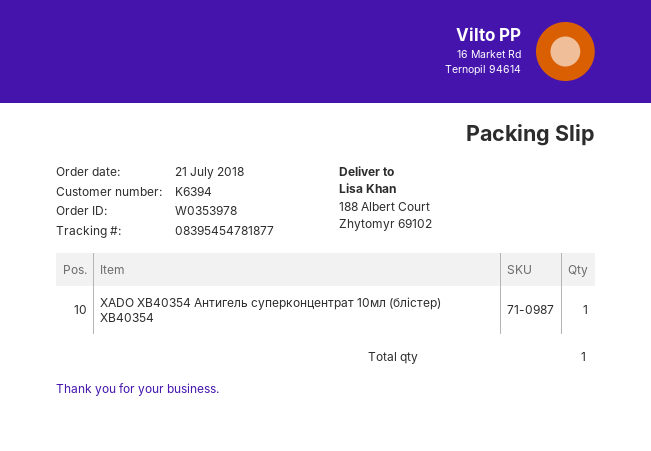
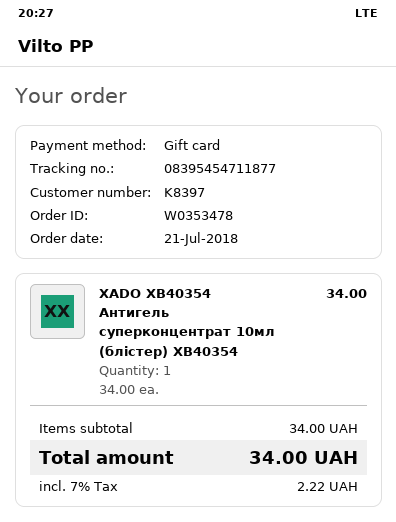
order number: W0353978 -> W0353478
customer number: K6394 -> K8397
tracking number: 08395454781877 -> 08395454711877

